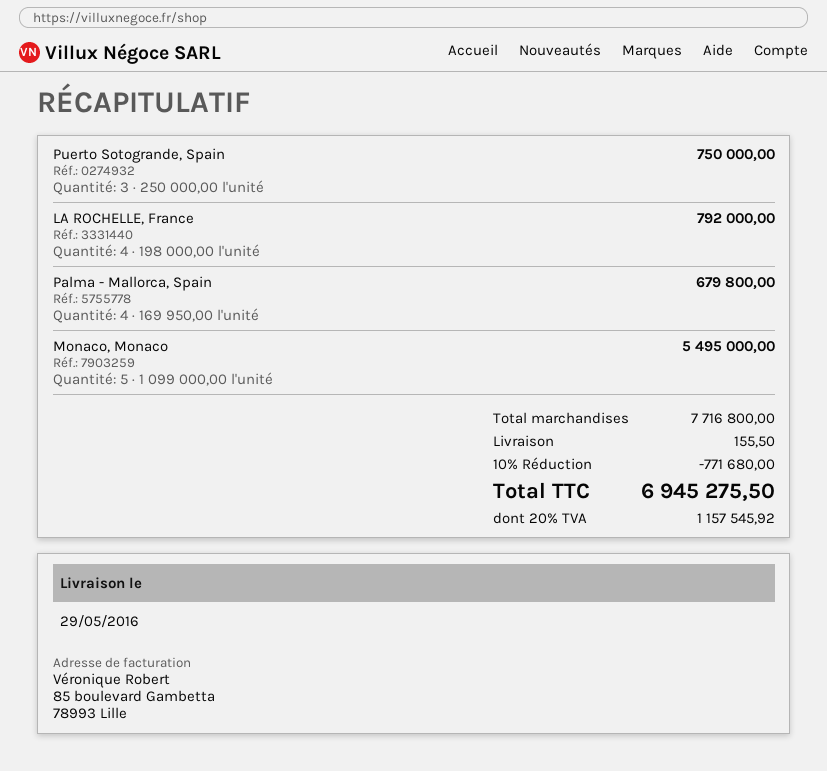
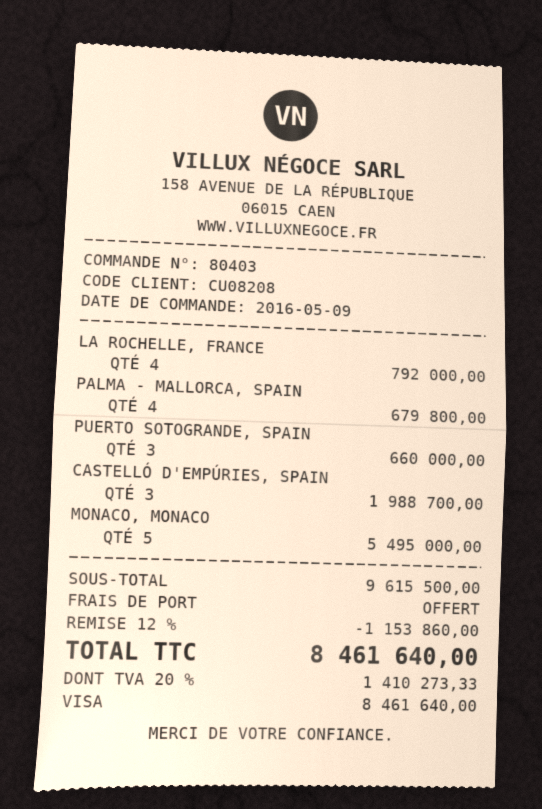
Puerto Sotogrande, Spain: 3 for 750000.00 -> 3 for 660000.00
CASTELLÓ D'EMPÚRIES, SPAIN: none -> 3 for 1988700.00
subtotal: 7716800.00 -> 9615500.00
discount: 10% = 771680.00 -> 12% = 1153860.00
shipping: 155.50 -> 0.00
tax: 20% = 1157545.92 -> 20% = 1410273.33
total: 6945275.50 -> 8461640.00

